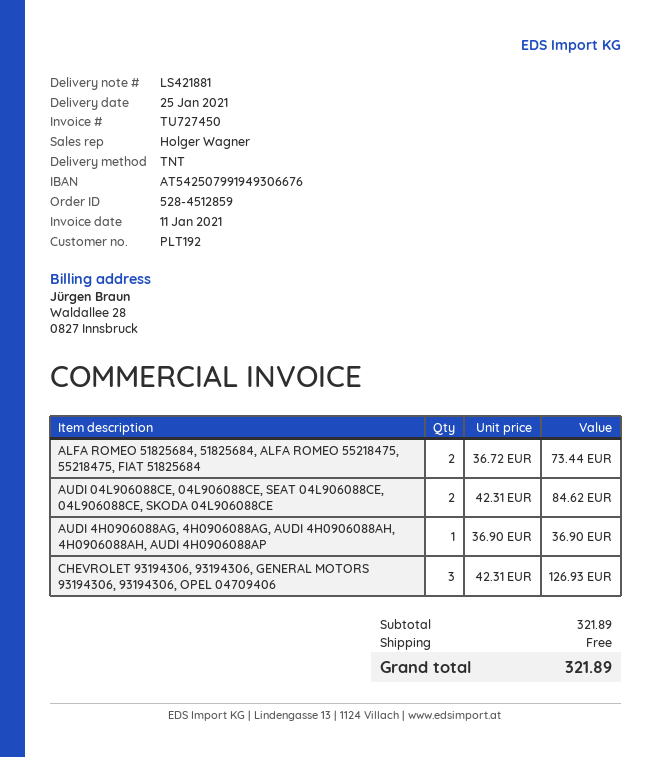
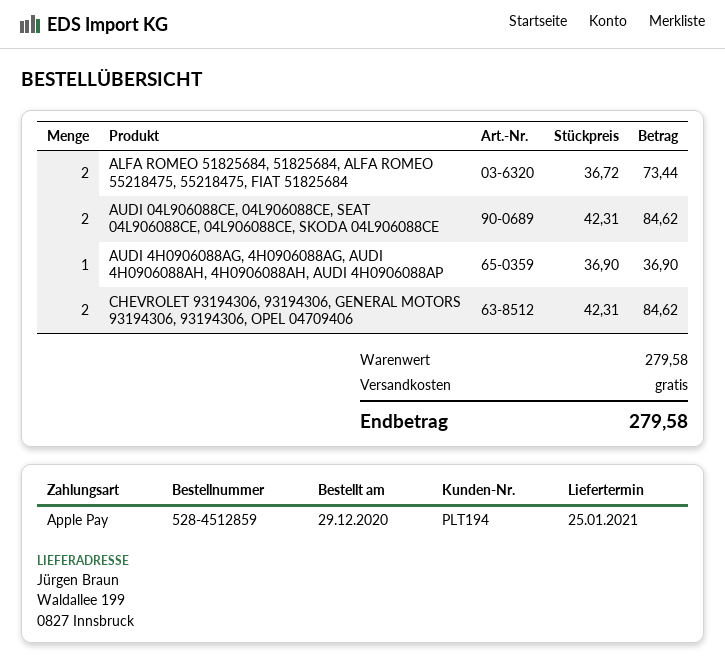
customer number: PLT192 -> PLT194
CHEVROLET 93194306, 93194306, GENERAL MOTORS 93194306, 93194306, OPEL 04709406: 3 x 42.31 = 126.93 -> 2 x 42.31 = 84.62
subtotal: 321.89 -> 279.58
total: 321.89 -> 279.58

